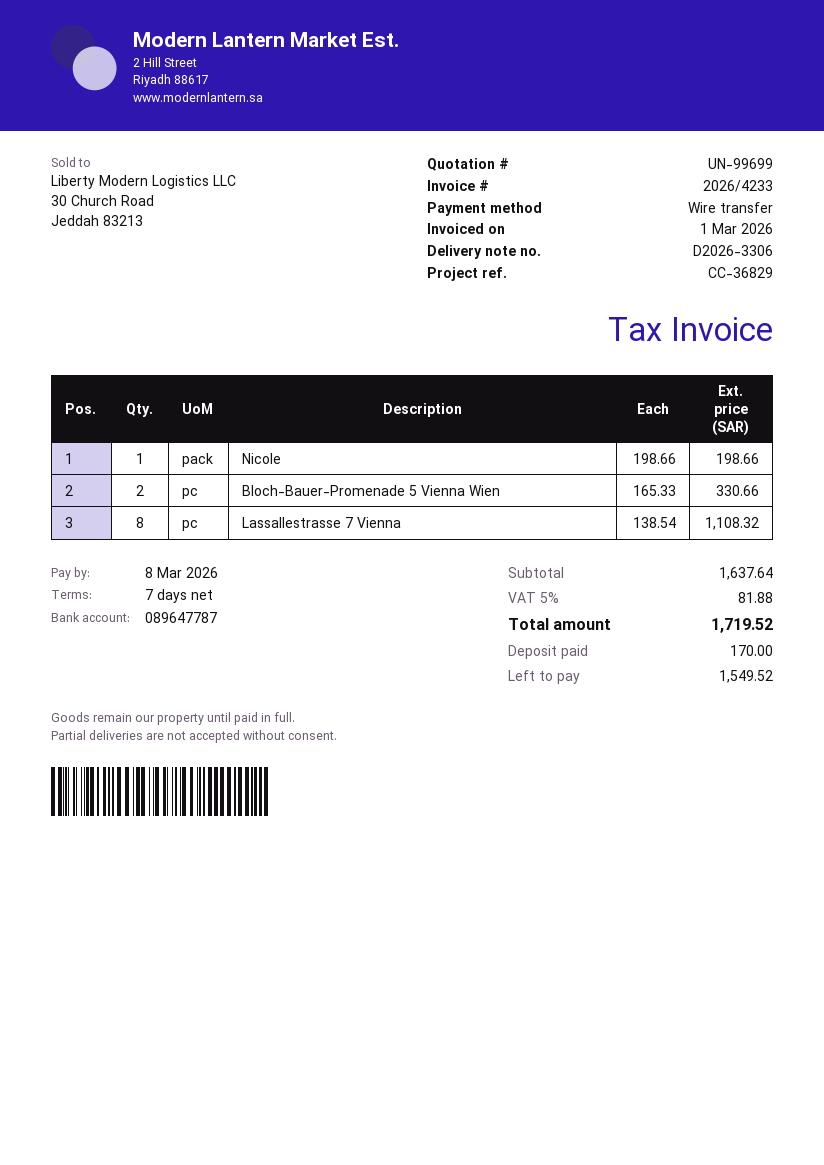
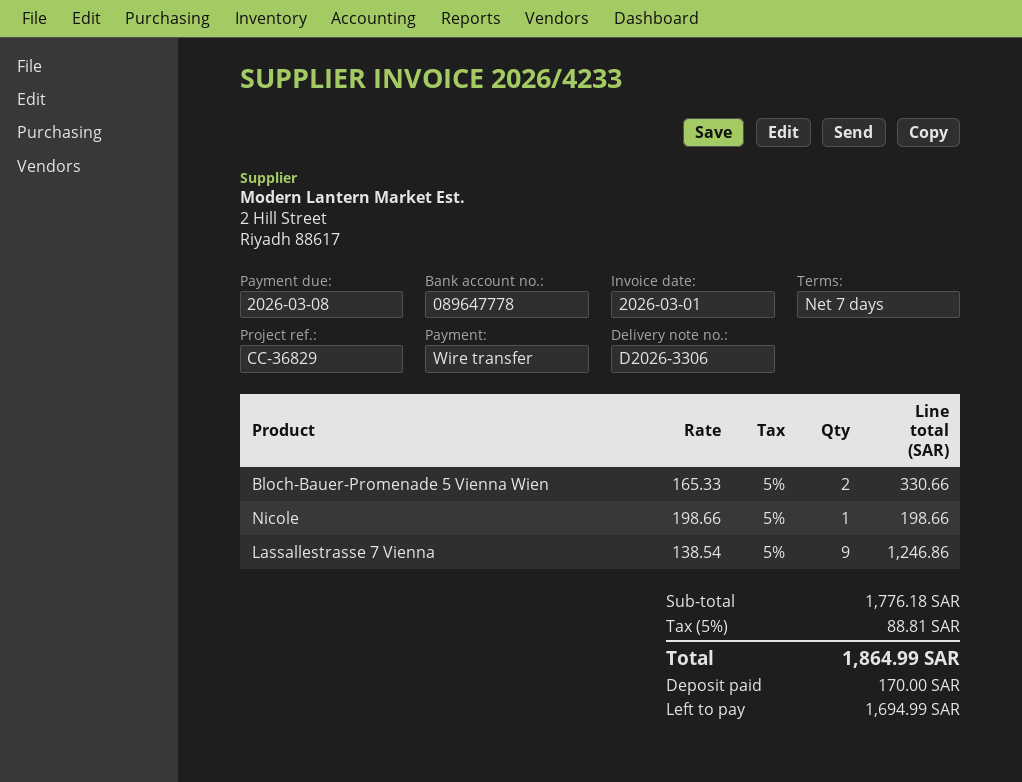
bank account: 089647787 -> 089647778
Lassallestrasse 7 Vienna: 8 x 138.54 = 1108.32 -> 9 x 138.54 = 1246.86
subtotal: 1637.64 -> 1776.18
tax: 5% = 81.88 -> 5% = 88.81
total: 1719.52 -> 1864.99
balance: 1549.52 -> 1694.99

